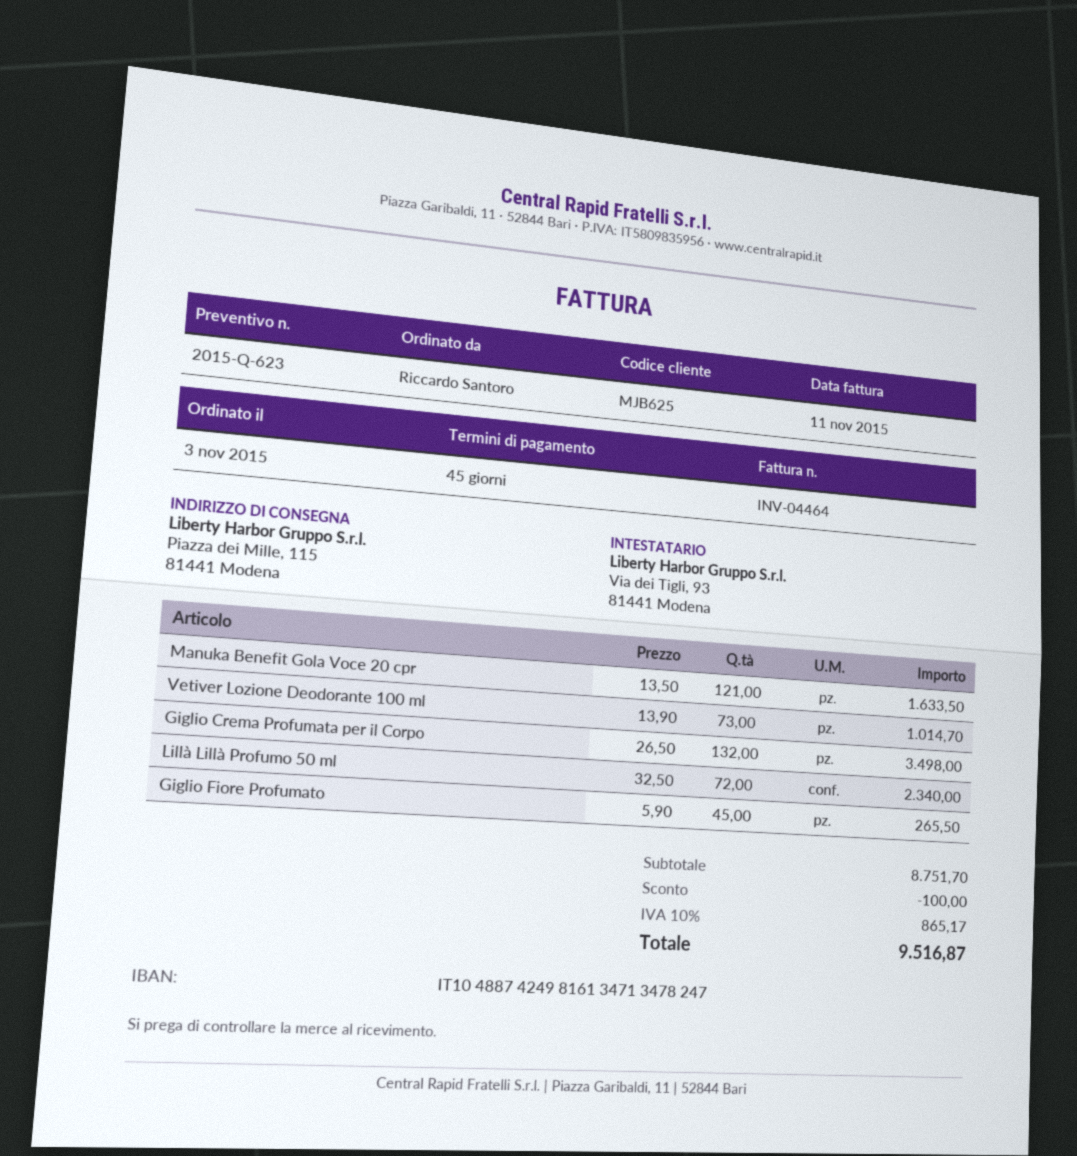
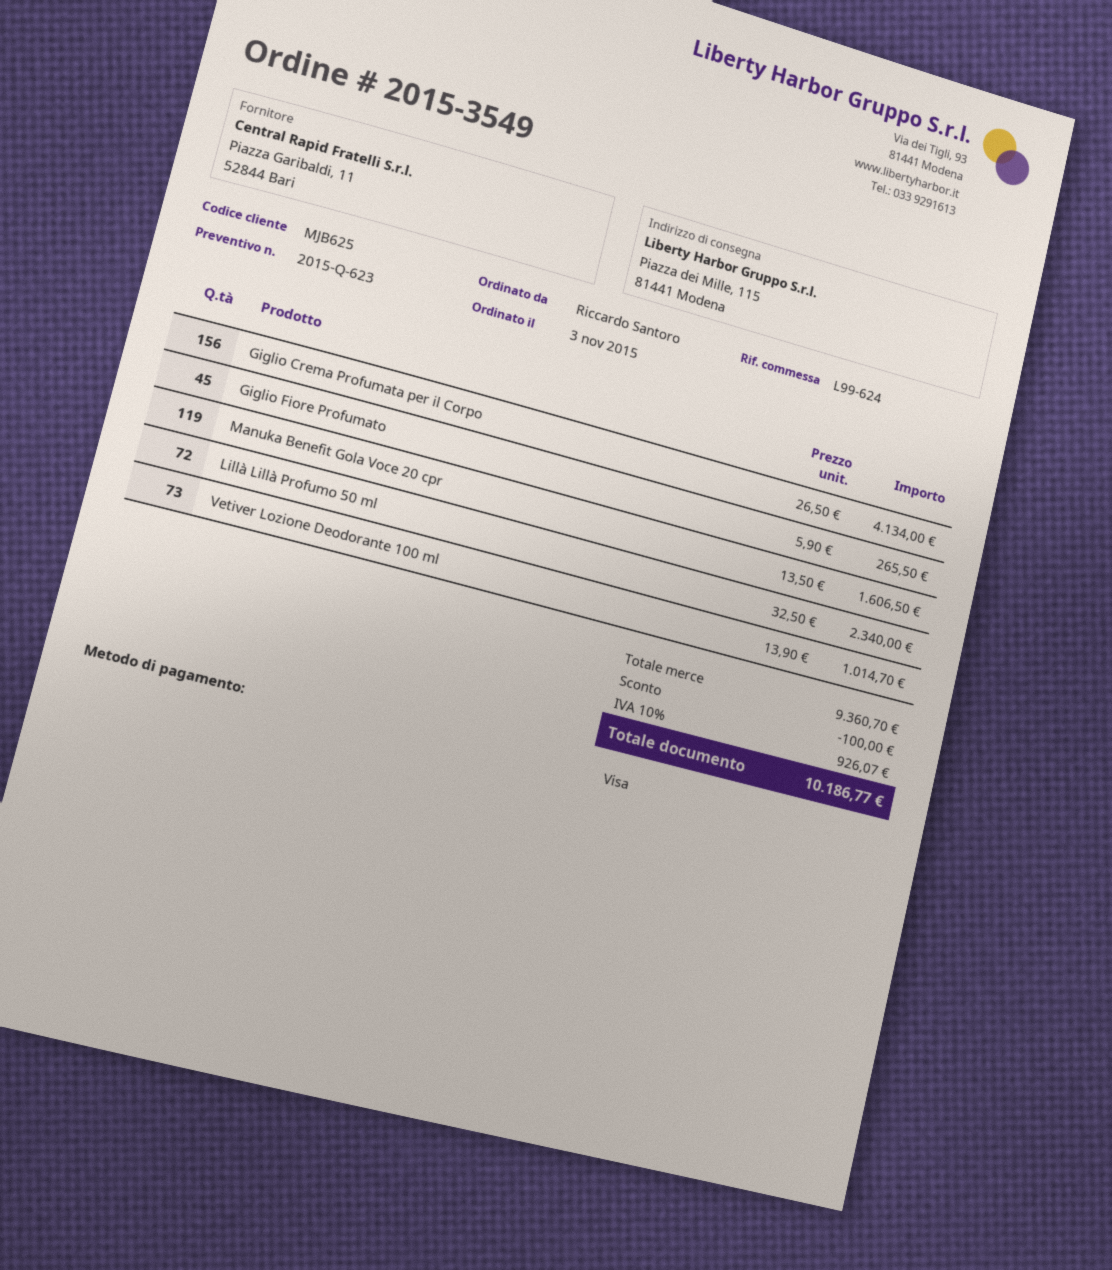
Manuka Benefit Gola Voce 20 cpr: 121 x 13.50 = 1633.50 -> 119 x 13.50 = 1606.50
Giglio Crema Profumata per il Corpo: 132 x 26.50 = 3498.00 -> 156 x 26.50 = 4134.00
subtotal: 8751.70 -> 9360.70
tax: 10% = 865.17 -> 10% = 926.07
total: 9516.87 -> 10186.77

